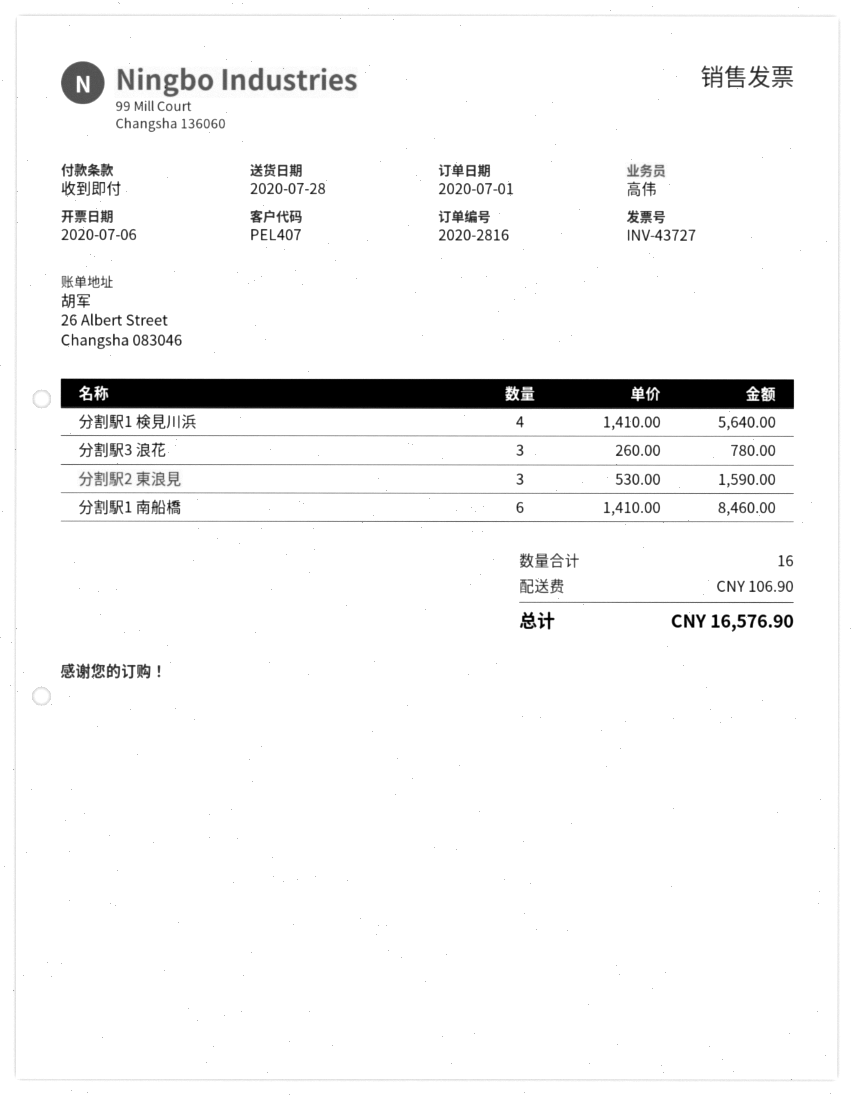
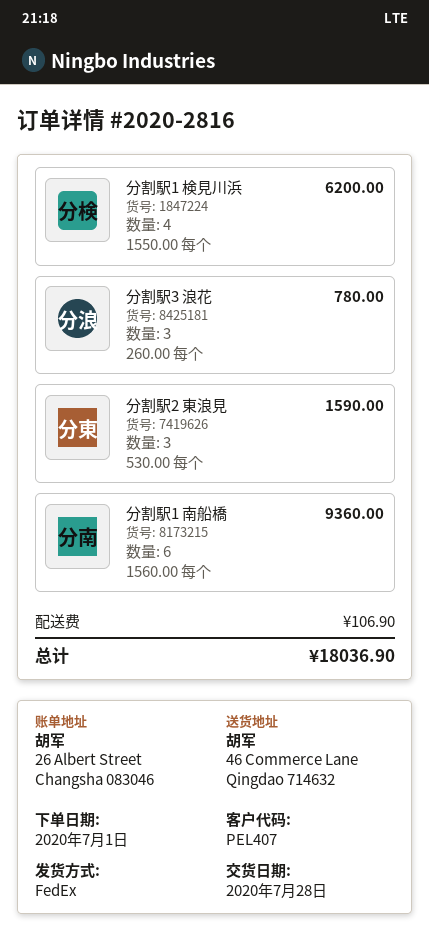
分割駅1 検見川浜: 4 x 1410.00 = 5640.00 -> 4 x 1550.00 = 6200.00
分割駅1 南船橋: 6 x 1410.00 = 8460.00 -> 6 x 1560.00 = 9360.00
total: 16576.90 -> 18036.90

